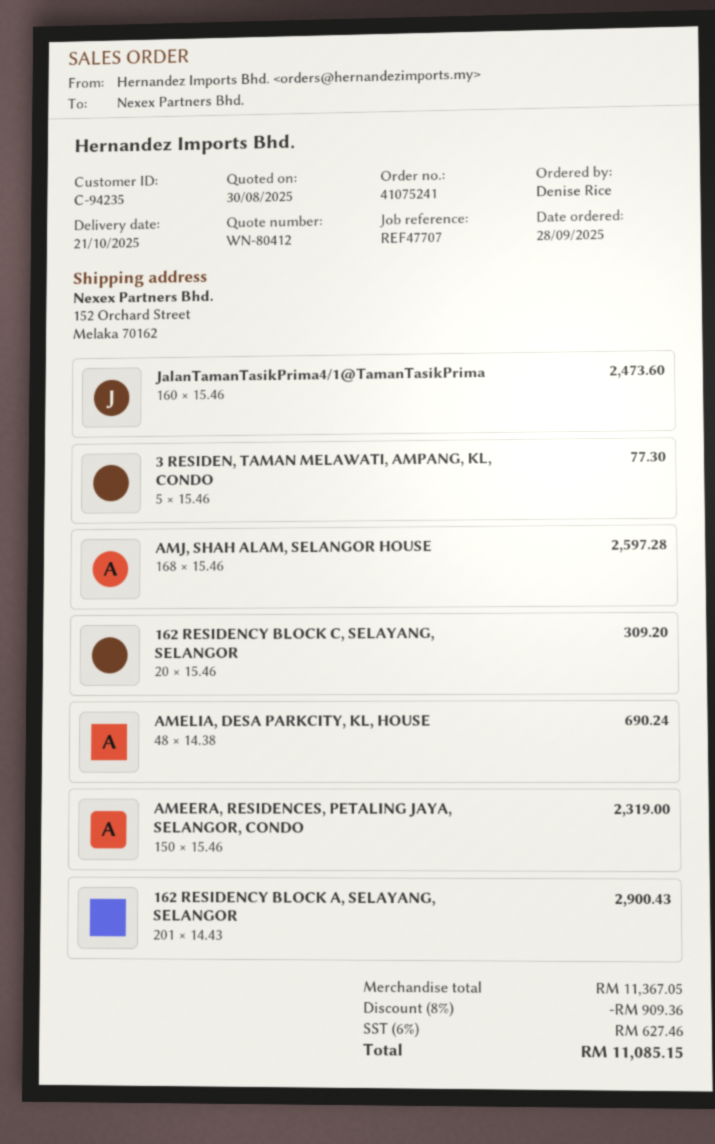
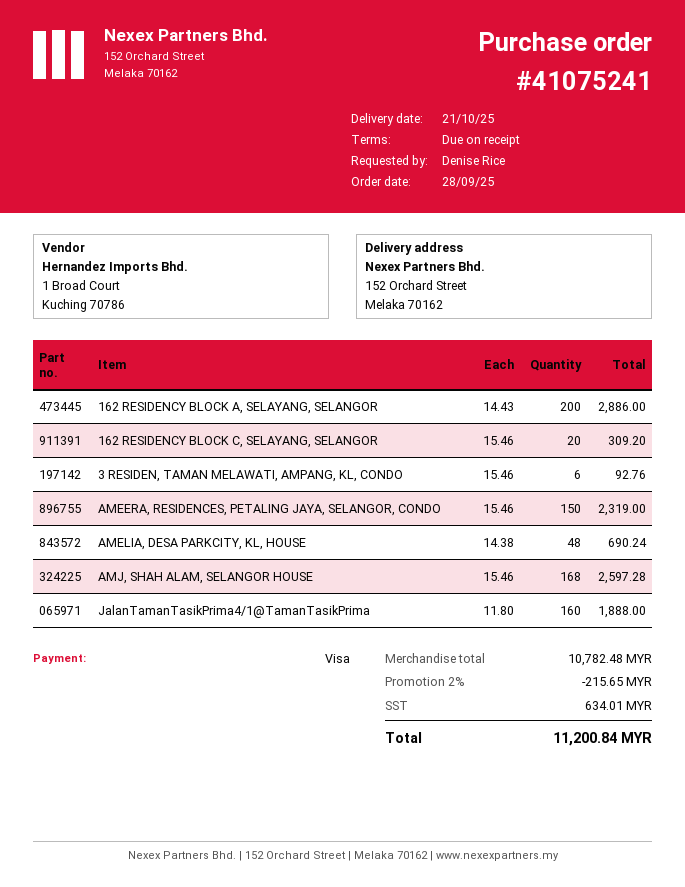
JalanTamanTasikPrima4/1@TamanTasikPrima: 160 x 15.46 = 2473.60 -> 160 x 11.80 = 1888.00
3 RESIDEN, TAMAN MELAWATI, AMPANG, KL, CONDO: 5 x 15.46 = 77.30 -> 6 x 15.46 = 92.76
162 RESIDENCY BLOCK A, SELAYANG, SELANGOR: 201 x 14.43 = 2900.43 -> 200 x 14.43 = 2886.00
subtotal: 11367.05 -> 10782.48
discount: 8% = 909.36 -> 2% = 215.65
tax: 627.46 -> 634.01
total: 11085.15 -> 11200.84

